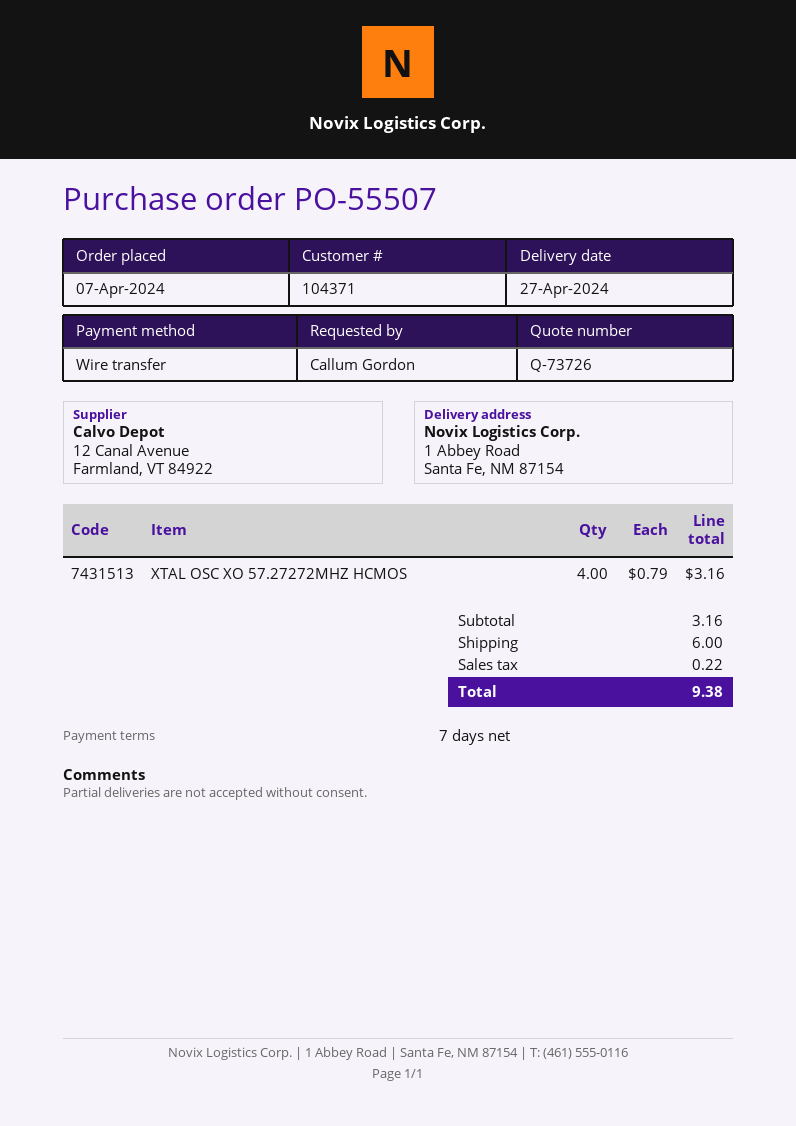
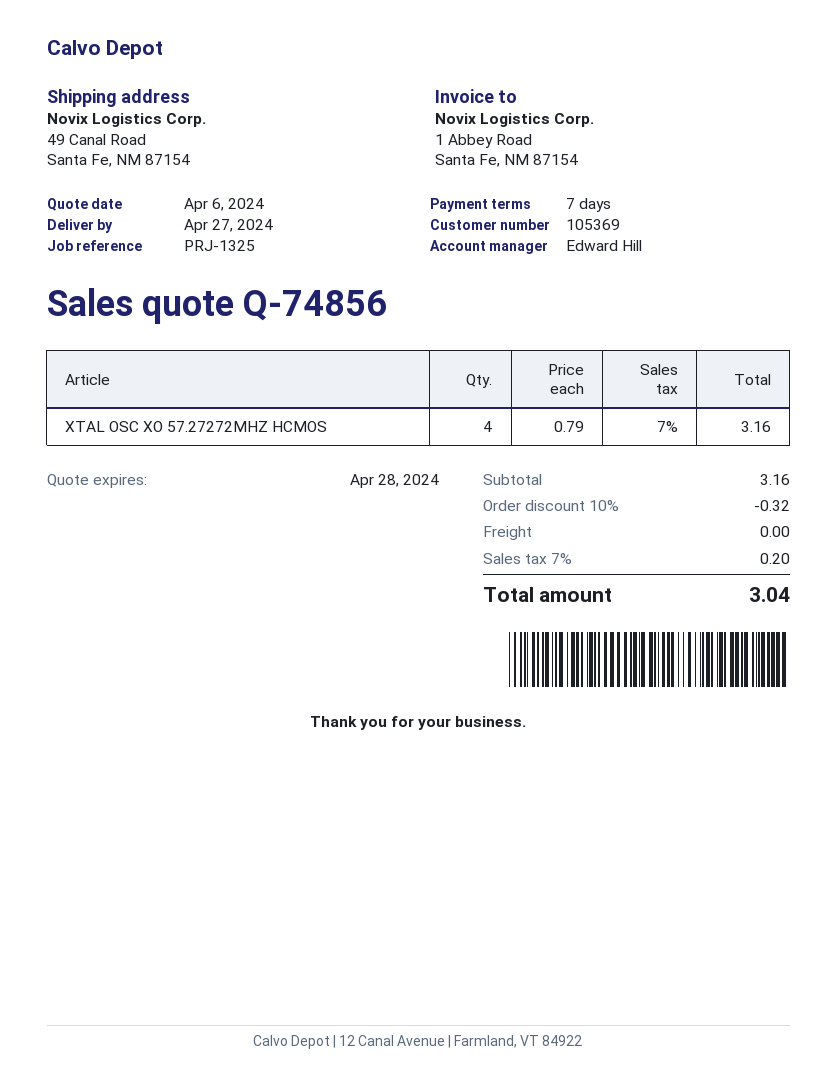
quote number: Q-73726 -> Q-74856
customer number: 104371 -> 105369
ship to: 1 Abbey Road, Santa Fe, NM 87154 -> 49 Canal Road, Santa Fe, NM 87154
discount: none -> 10% = 0.32
shipping: 6.00 -> 0.00
tax: 0.22 -> 0.20
total: 9.38 -> 3.04

